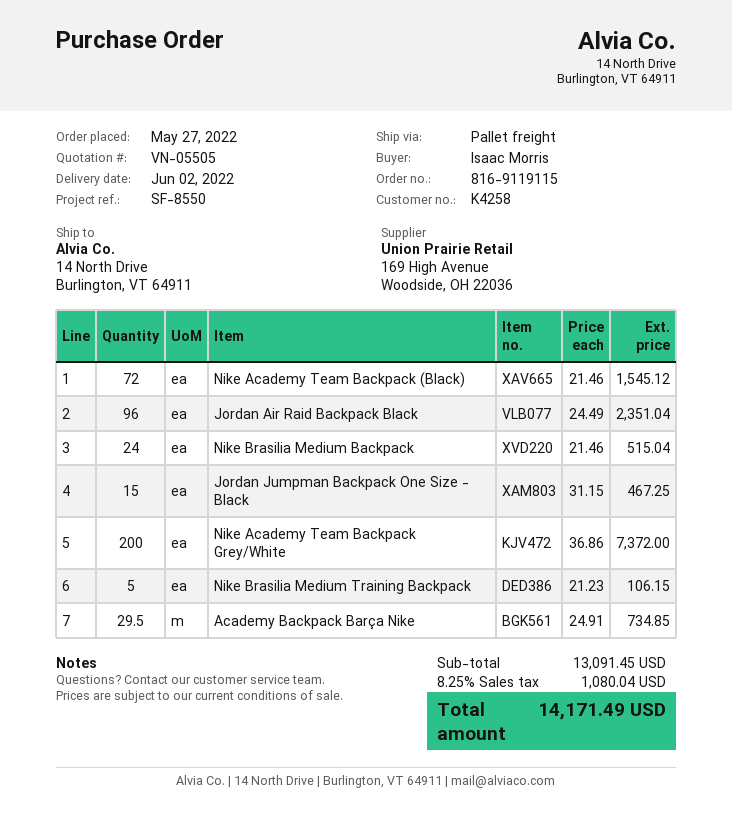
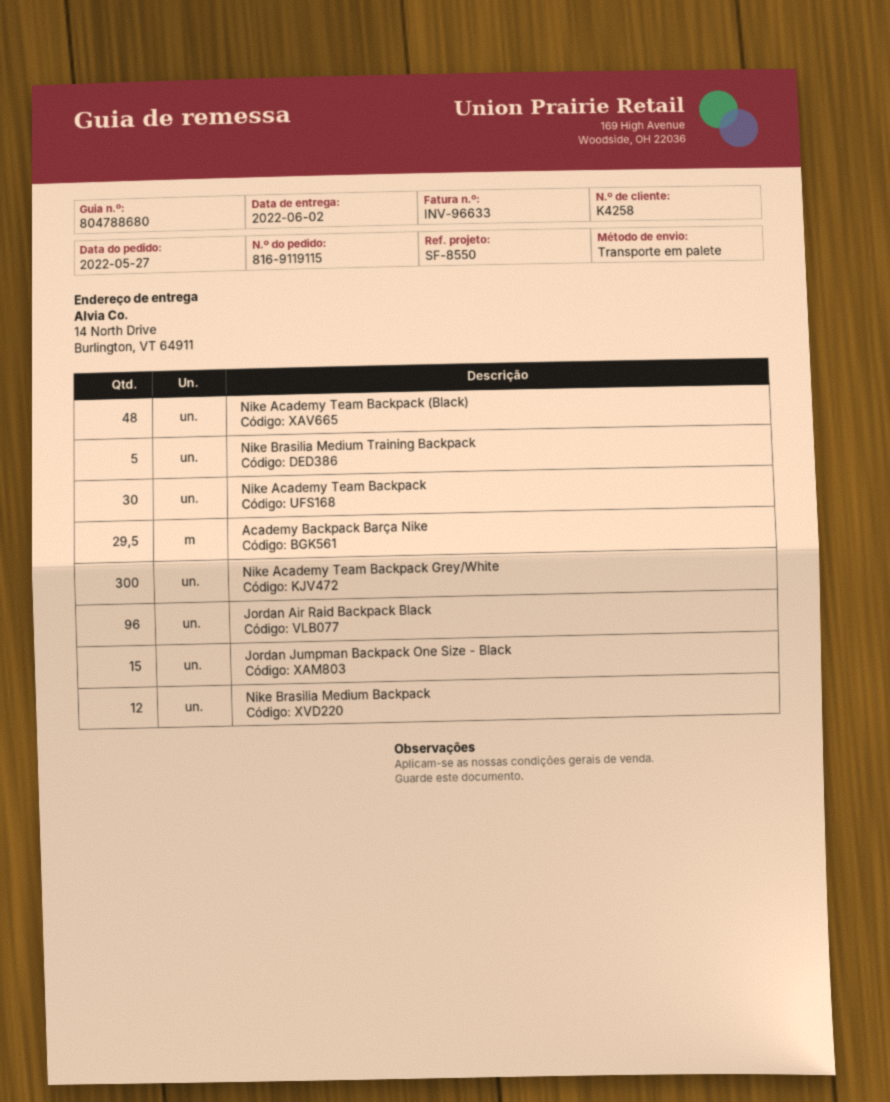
Nike Academy Team Backpack (Black): 72 -> 48
Nike Brasilia Medium Backpack: 24 -> 12
Nike Academy Team Backpack Grey/White: 200 -> 300
Nike Academy Team Backpack: none -> 30

